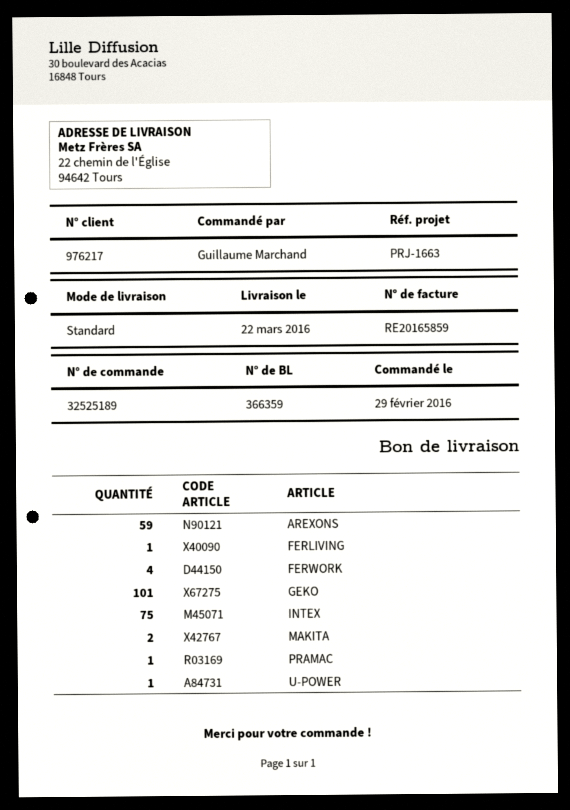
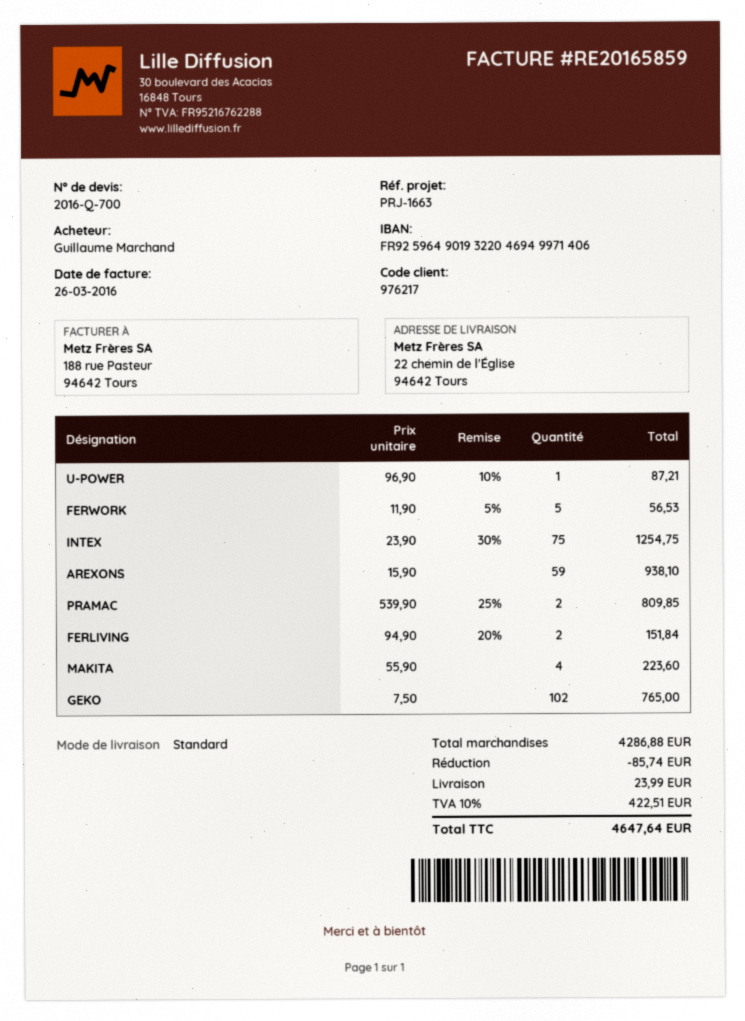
FERLIVING: 1 -> 2
FERWORK: 4 -> 5
GEKO: 101 -> 102
MAKITA: 2 -> 4
PRAMAC: 1 -> 2

